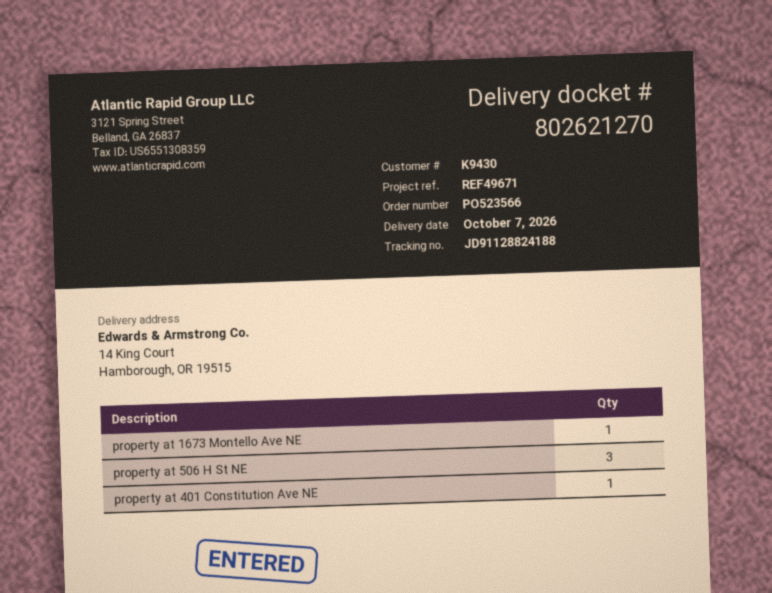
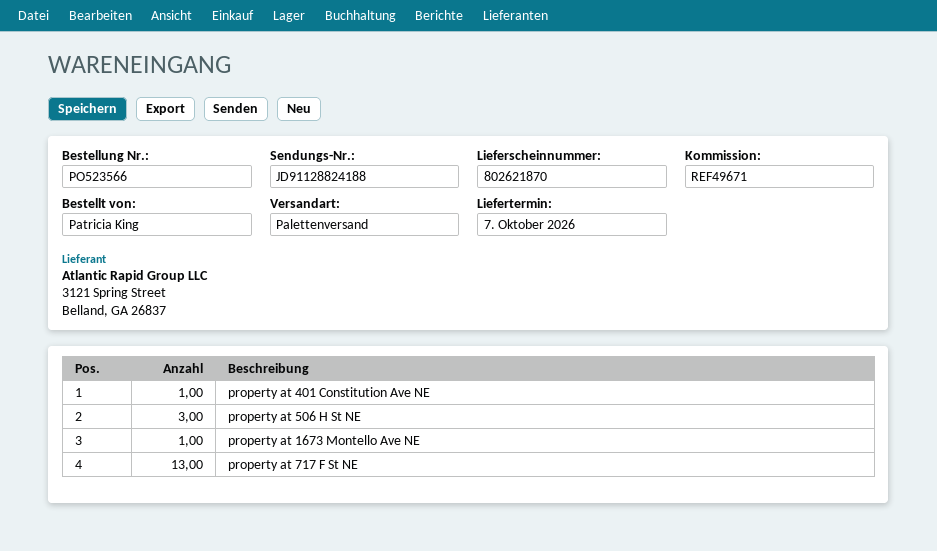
delivery note number: 802621270 -> 802621870
property at 717 F St NE: none -> 13

